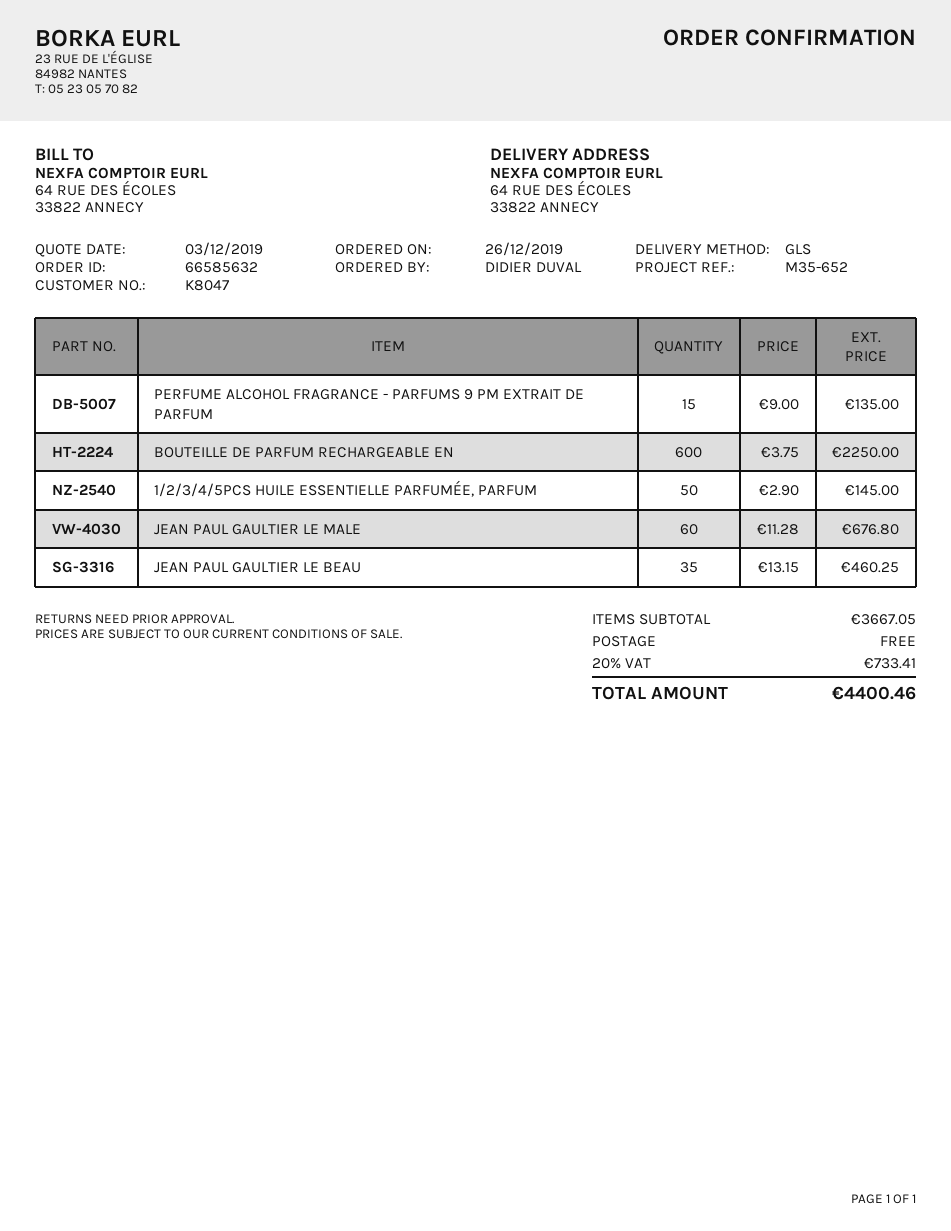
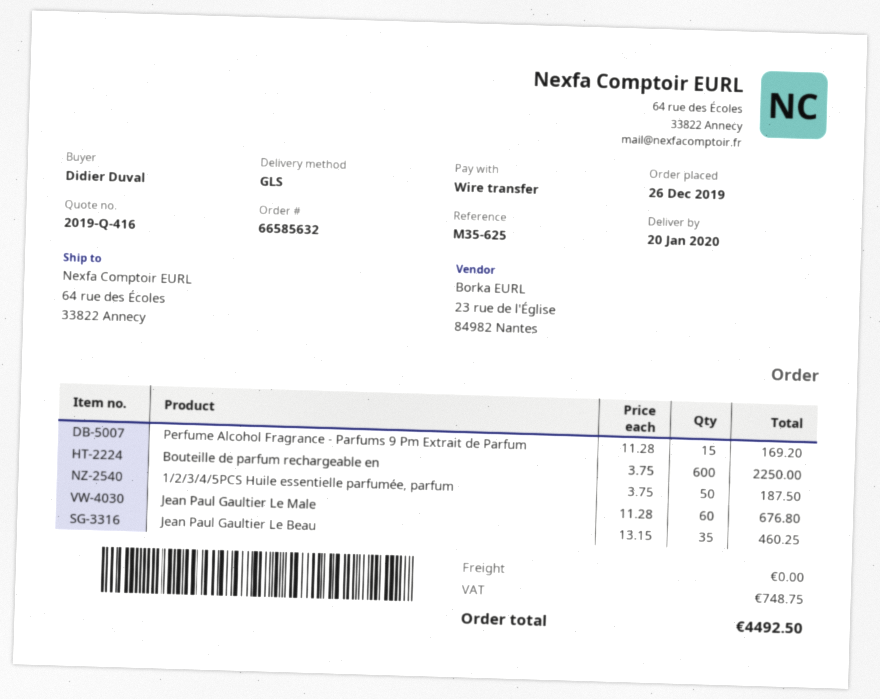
reference: M35-652 -> M35-625
PERFUME ALCOHOL FRAGRANCE - PARFUMS 9 PM EXTRAIT DE PARFUM: 15 x 9.00 = 135.00 -> 15 x 11.28 = 169.20
1/2/3/4/5PCS HUILE ESSENTIELLE PARFUMÉE, PARFUM: 50 x 2.90 = 145.00 -> 50 x 3.75 = 187.50
tax: 733.41 -> 748.75
total: 4400.46 -> 4492.50

